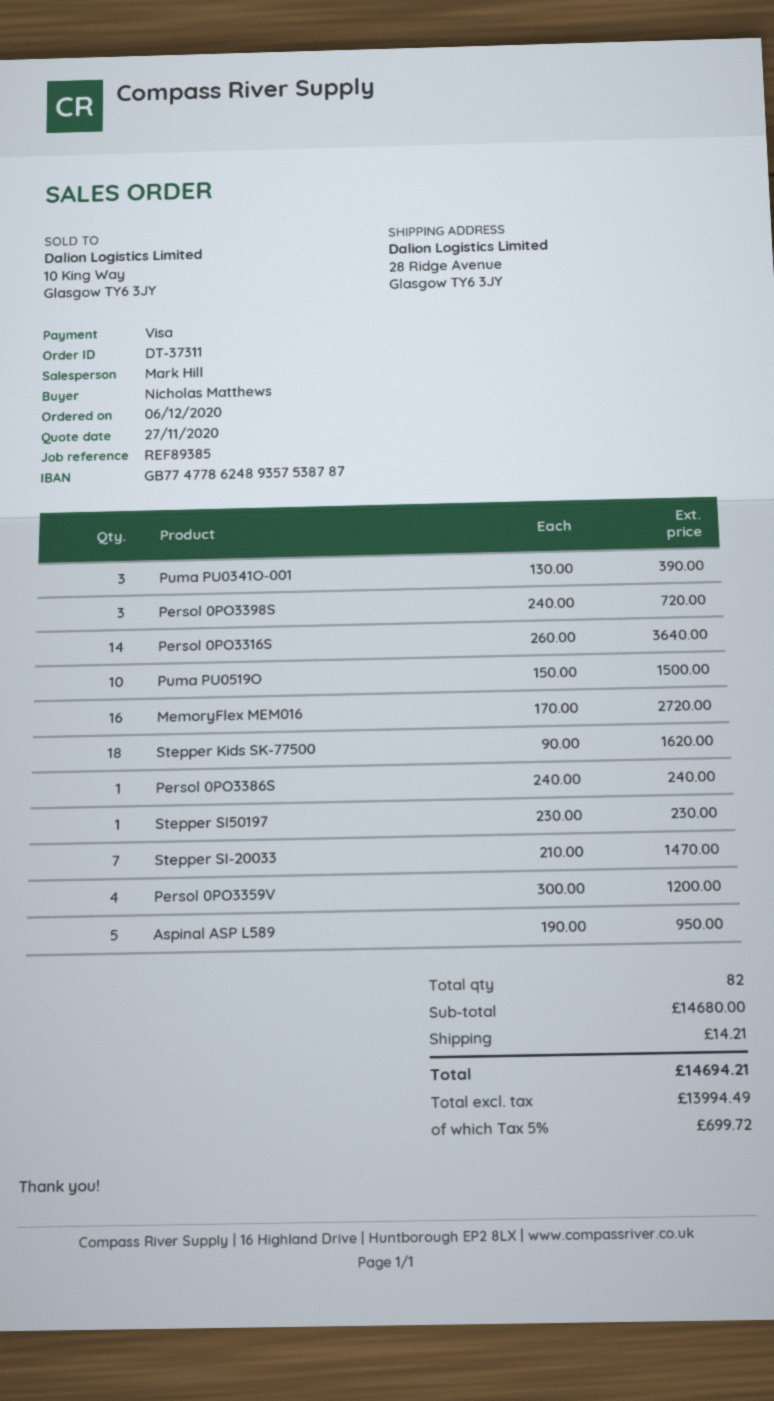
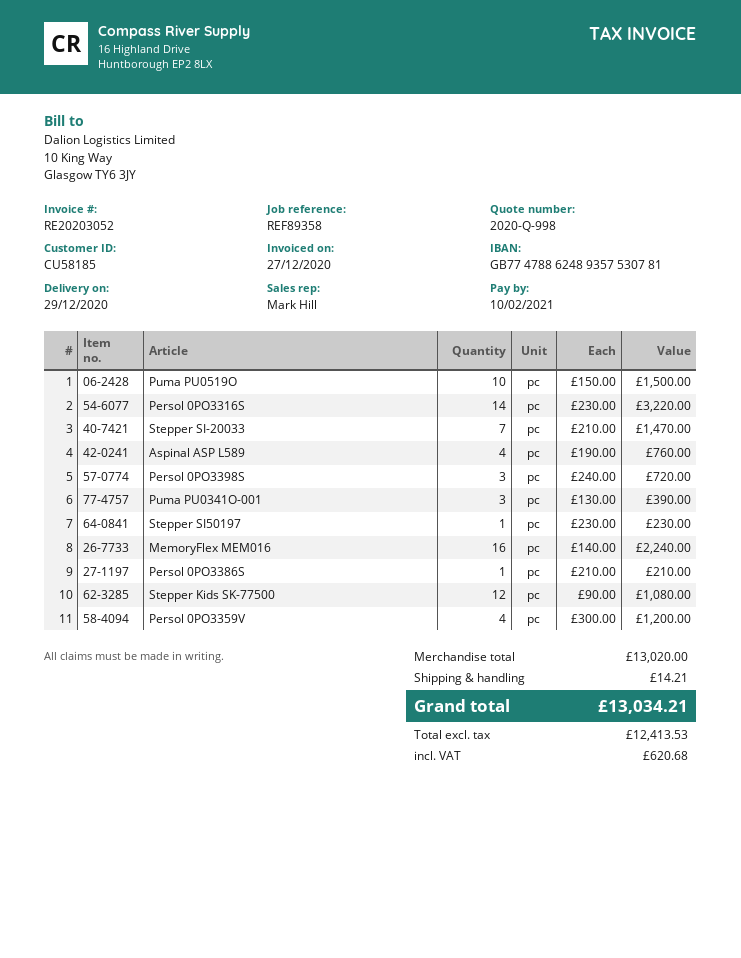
reference: REF89385 -> REF89358
bank account: GB77477862489357538787 -> GB77478862489357530781
Persol 0PO3316S: 14 x 260.00 = 3640.00 -> 14 x 230.00 = 3220.00
MemoryFlex MEM016: 16 x 170.00 = 2720.00 -> 16 x 140.00 = 2240.00
Stepper Kids SK-77500: 18 x 90.00 = 1620.00 -> 12 x 90.00 = 1080.00
Persol 0PO3386S: 1 x 240.00 = 240.00 -> 1 x 210.00 = 210.00
Aspinal ASP L589: 5 x 190.00 = 950.00 -> 4 x 190.00 = 760.00
subtotal: 14680.00 -> 13020.00
net: 13994.49 -> 12413.53
tax: 699.72 -> 620.68
total: 14694.21 -> 13034.21

